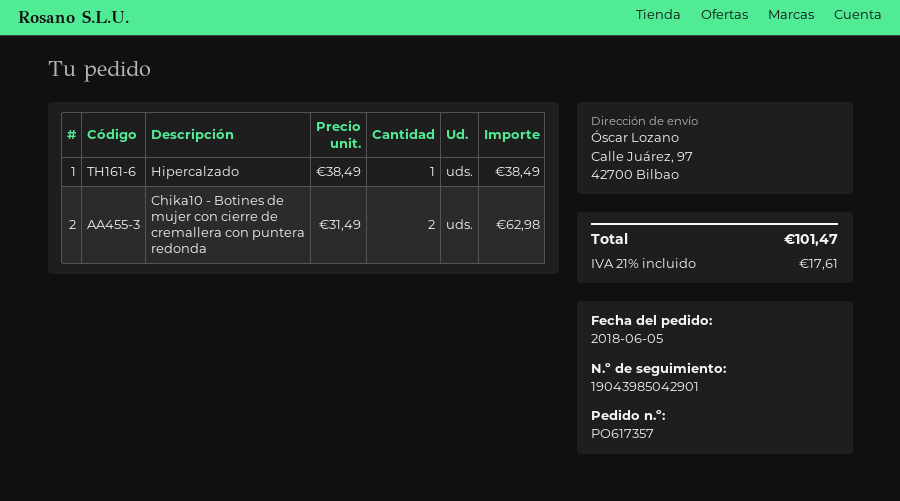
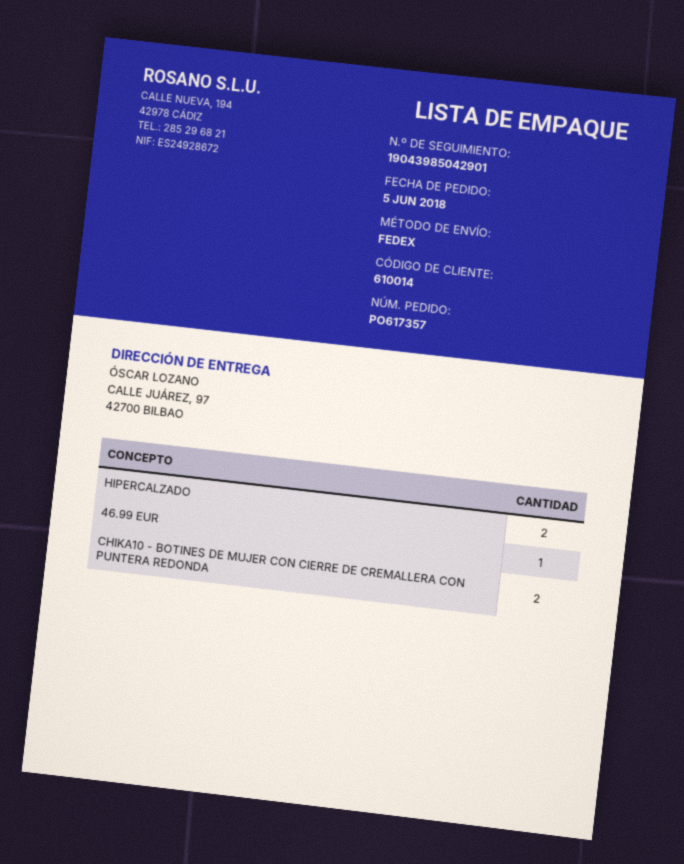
Hipercalzado: 1 -> 2
46.99 EUR: none -> 1

